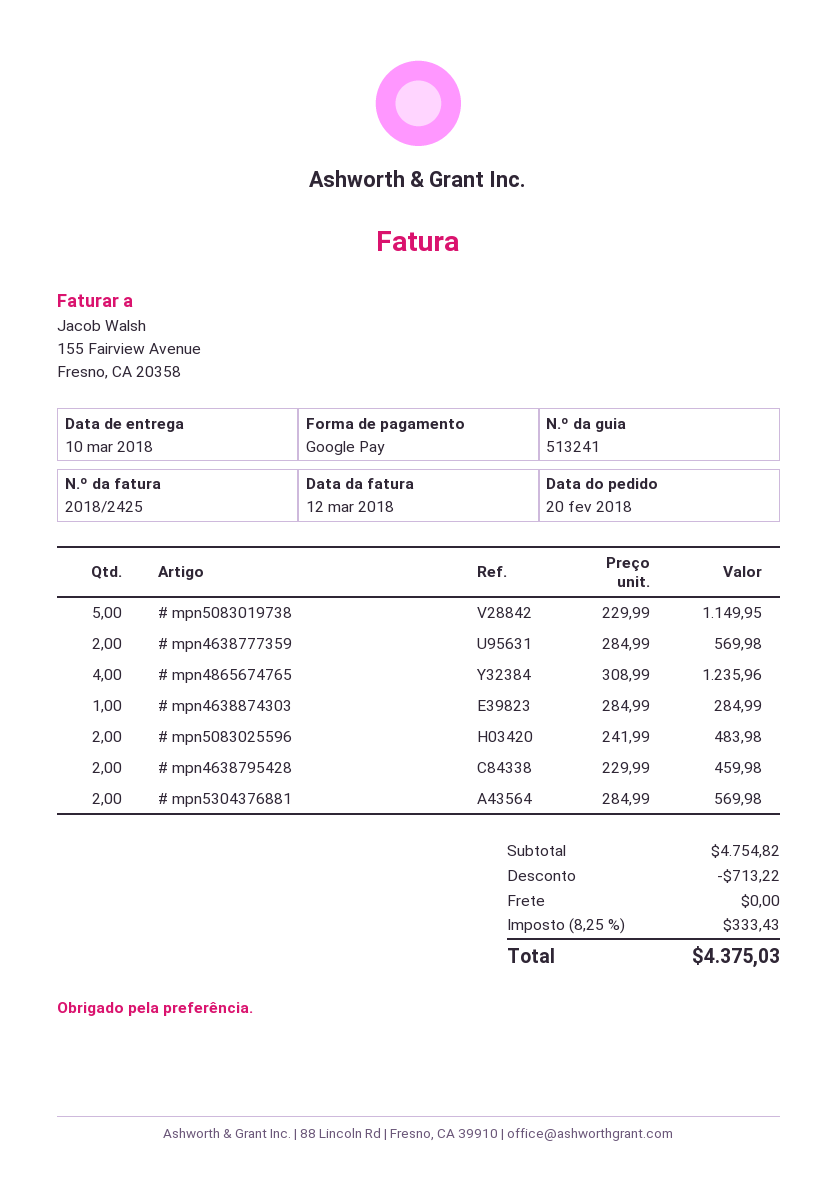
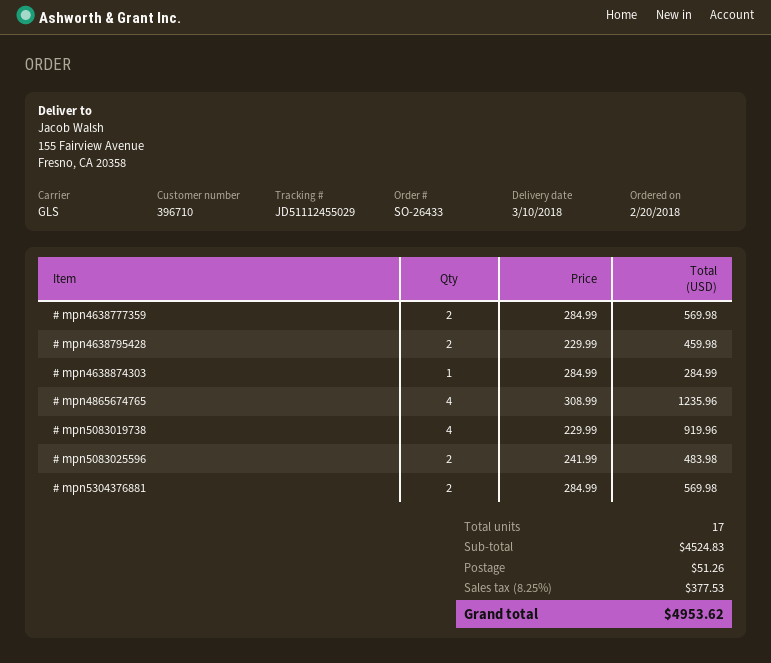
# mpn5083019738: 5 x 229.99 = 1149.95 -> 4 x 229.99 = 919.96
subtotal: 4754.82 -> 4524.83
discount: 713.22 -> none
shipping: 0.00 -> 51.26
tax: 8.25% = 333.43 -> 8.25% = 377.53
total: 4375.03 -> 4953.62

